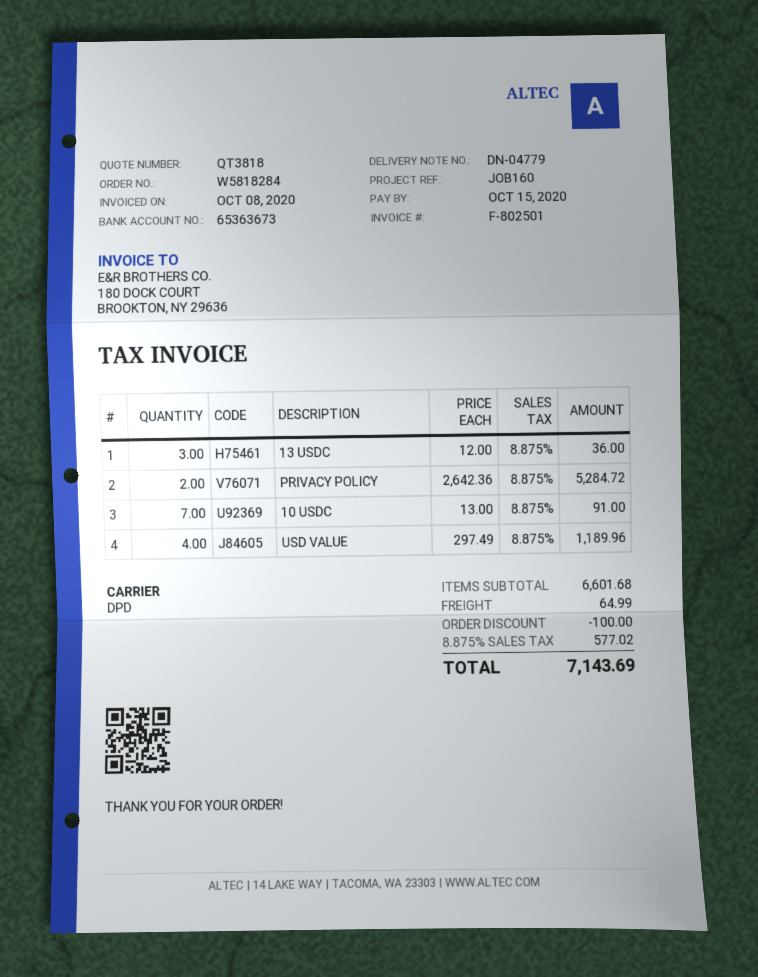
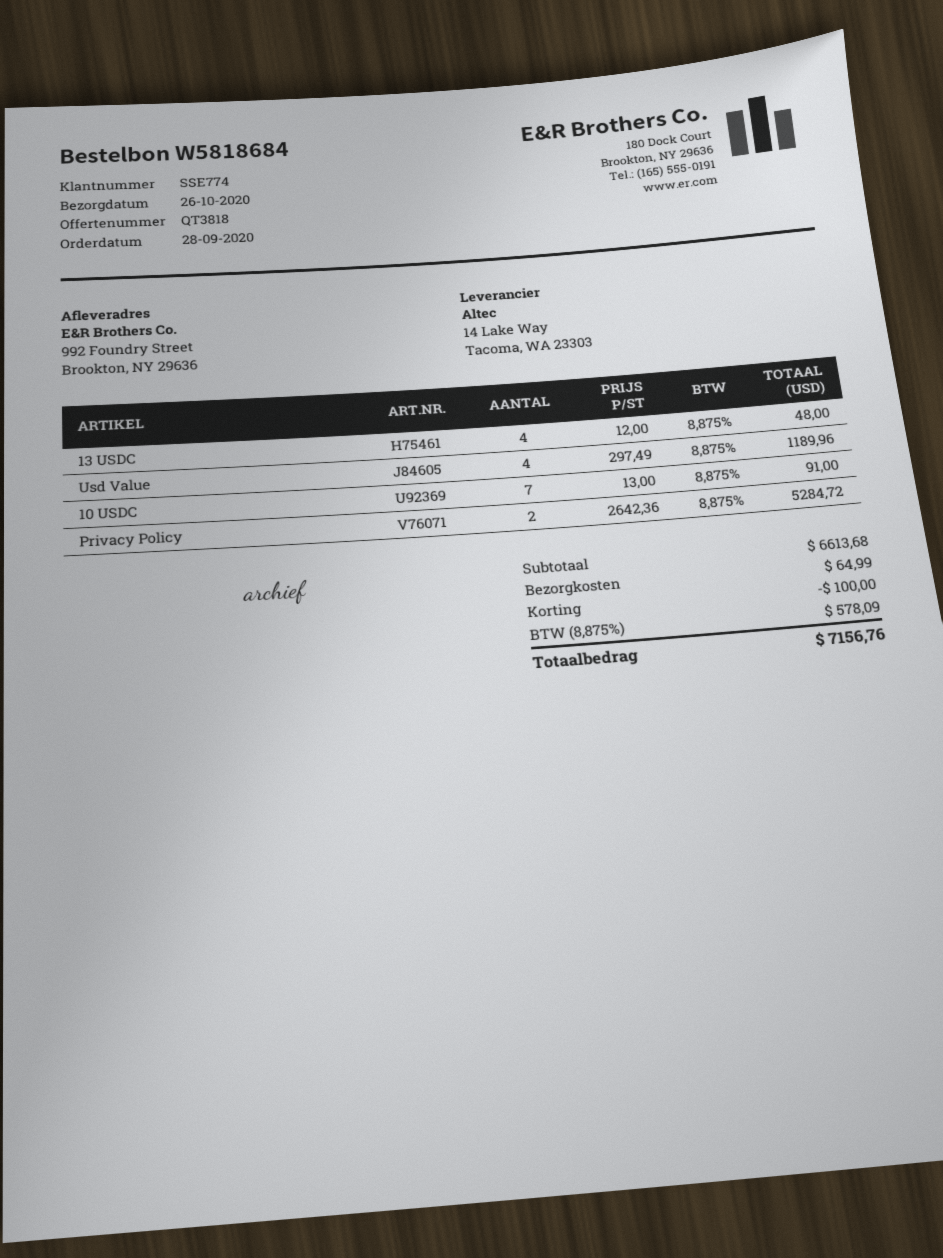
order number: W5818284 -> W5818684
13 USDC: 3 x 12.00 = 36.00 -> 4 x 12.00 = 48.00
subtotal: 6601.68 -> 6613.68
tax: 8.875% = 577.02 -> 8.875% = 578.09
total: 7143.69 -> 7156.76

